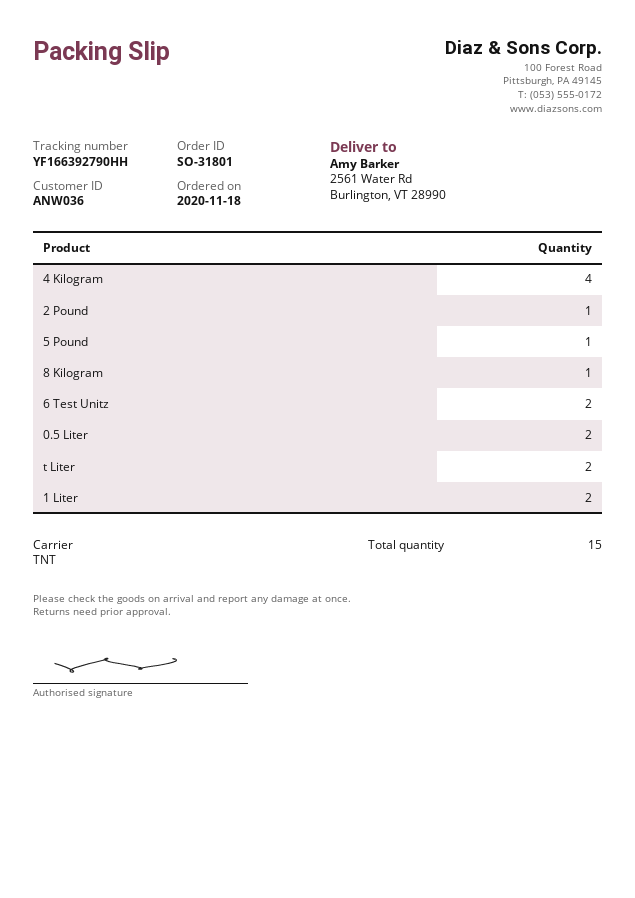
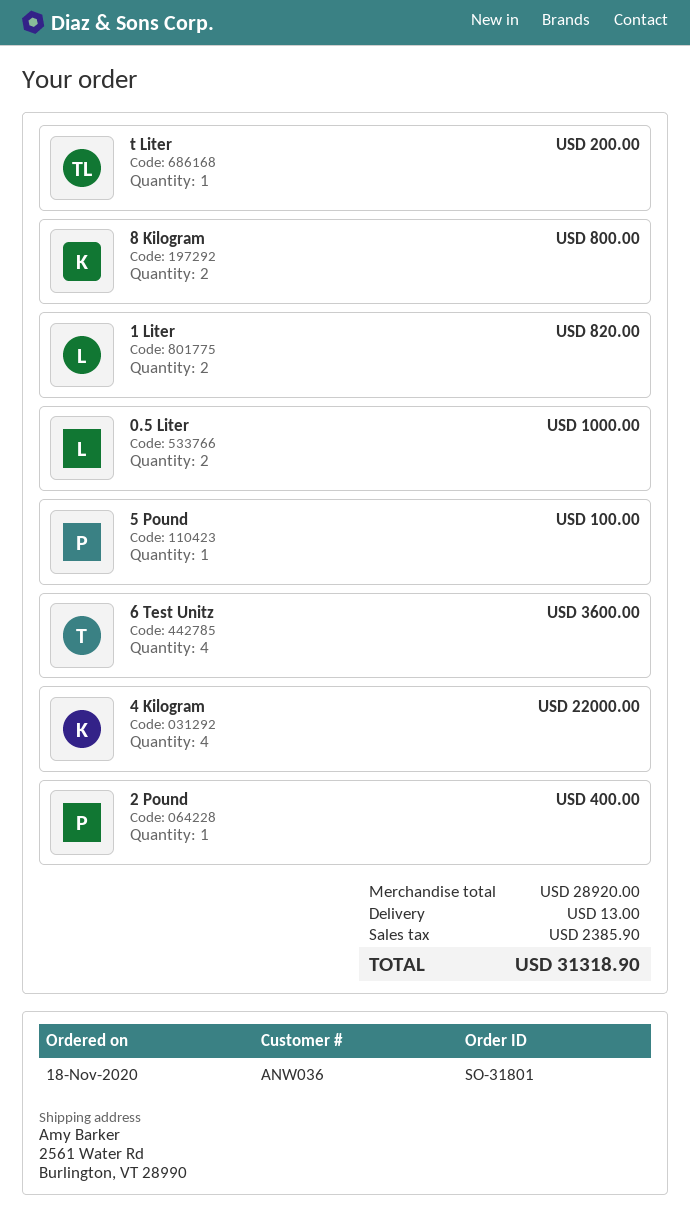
8 Kilogram: 1 -> 2
6 Test Unitz: 2 -> 4
t Liter: 2 -> 1

